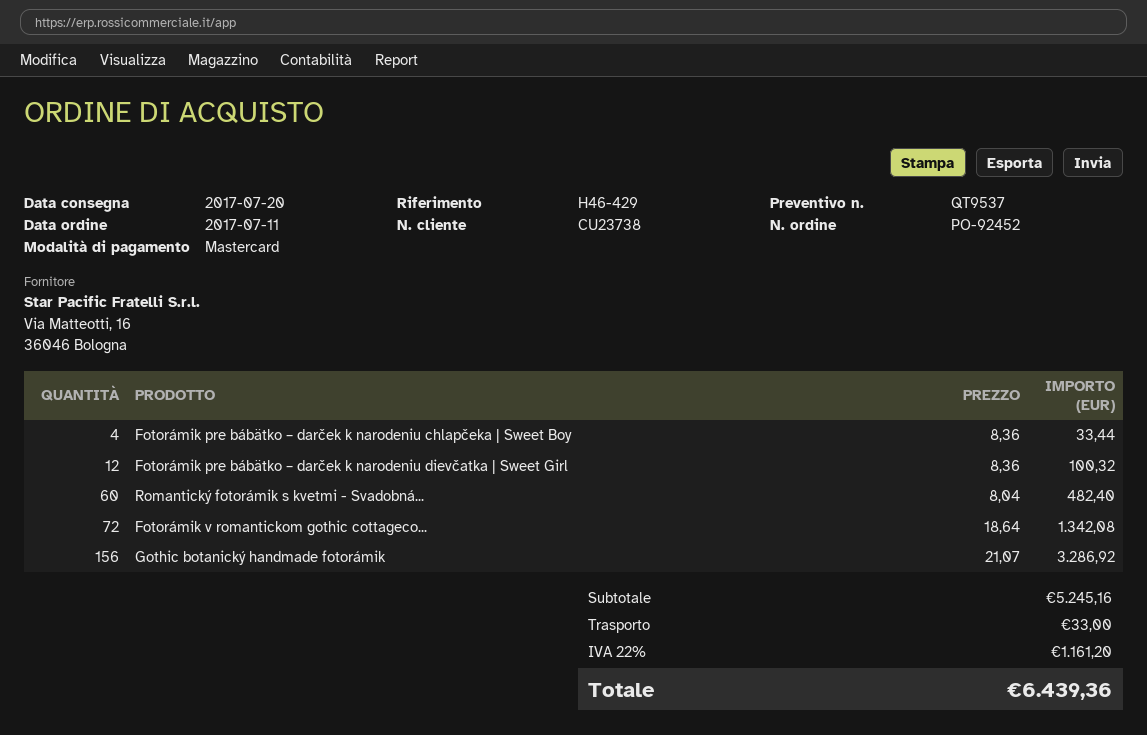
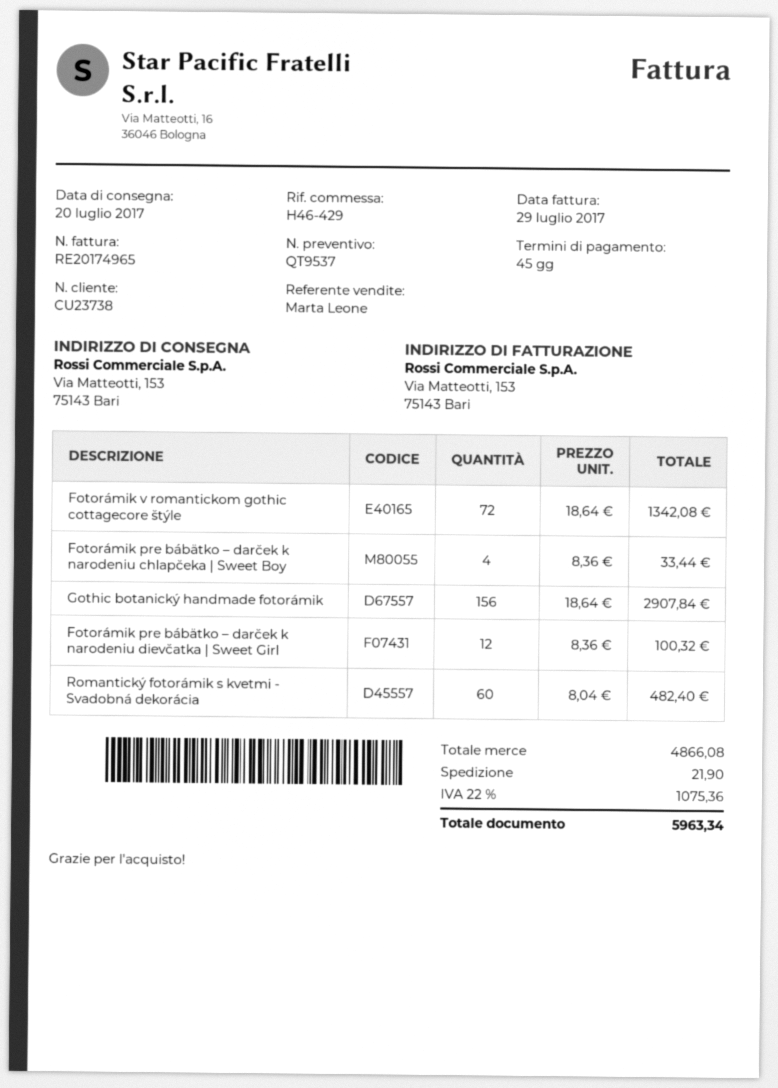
Gothic botanický handmade fotorámik: 156 x 21.07 = 3286.92 -> 156 x 18.64 = 2907.84
subtotal: 5245.16 -> 4866.08
shipping: 33.00 -> 21.90
tax: 22% = 1161.20 -> 22% = 1075.36
total: 6439.36 -> 5963.34

